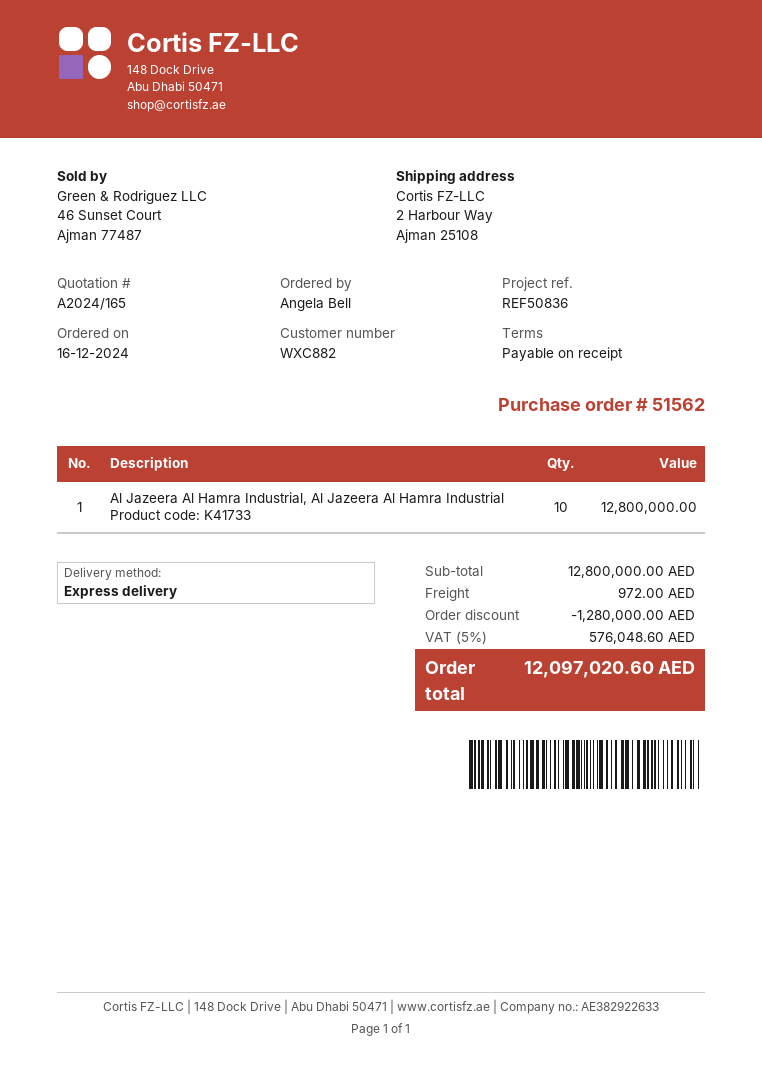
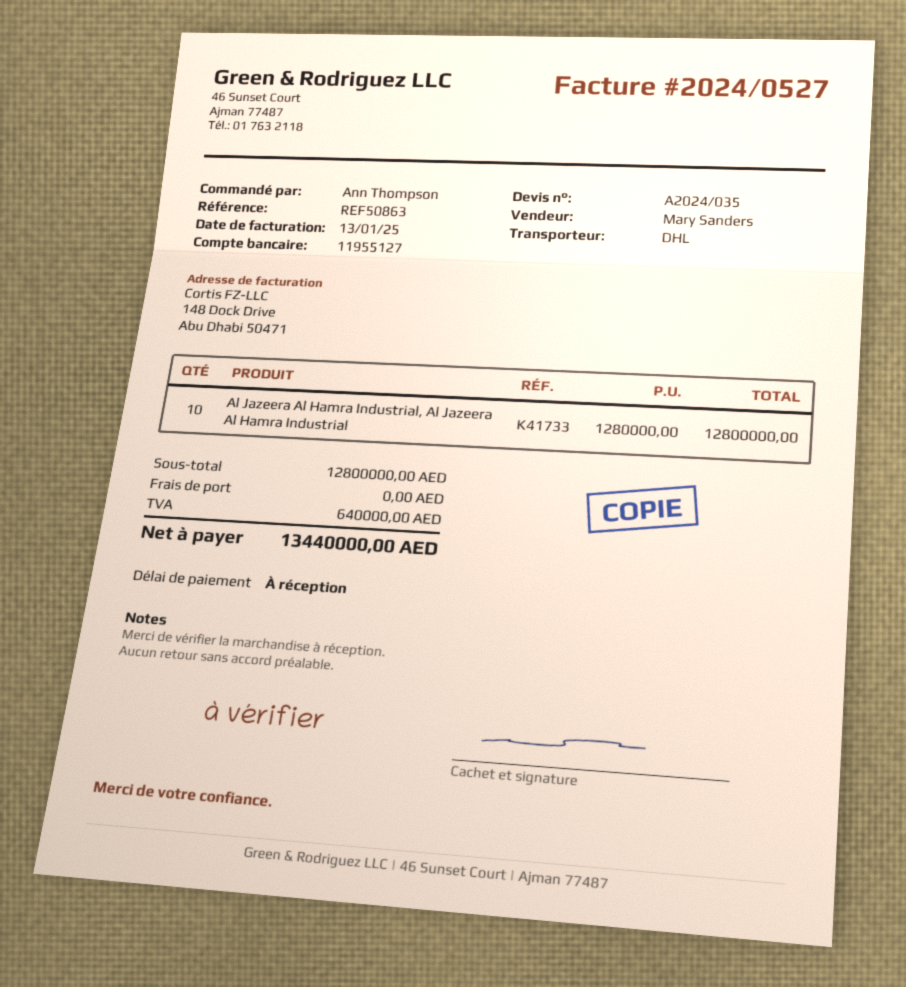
quote number: A2024/165 -> A2024/035
reference: REF50836 -> REF50863
ordered by: Angela Bell -> Ann Thompson
shipping method: express -> DHL
discount: 1280000.00 -> none
shipping: 972.00 -> 0.00
tax: 576048.60 -> 640000.00
total: 12097020.60 -> 13440000.00

